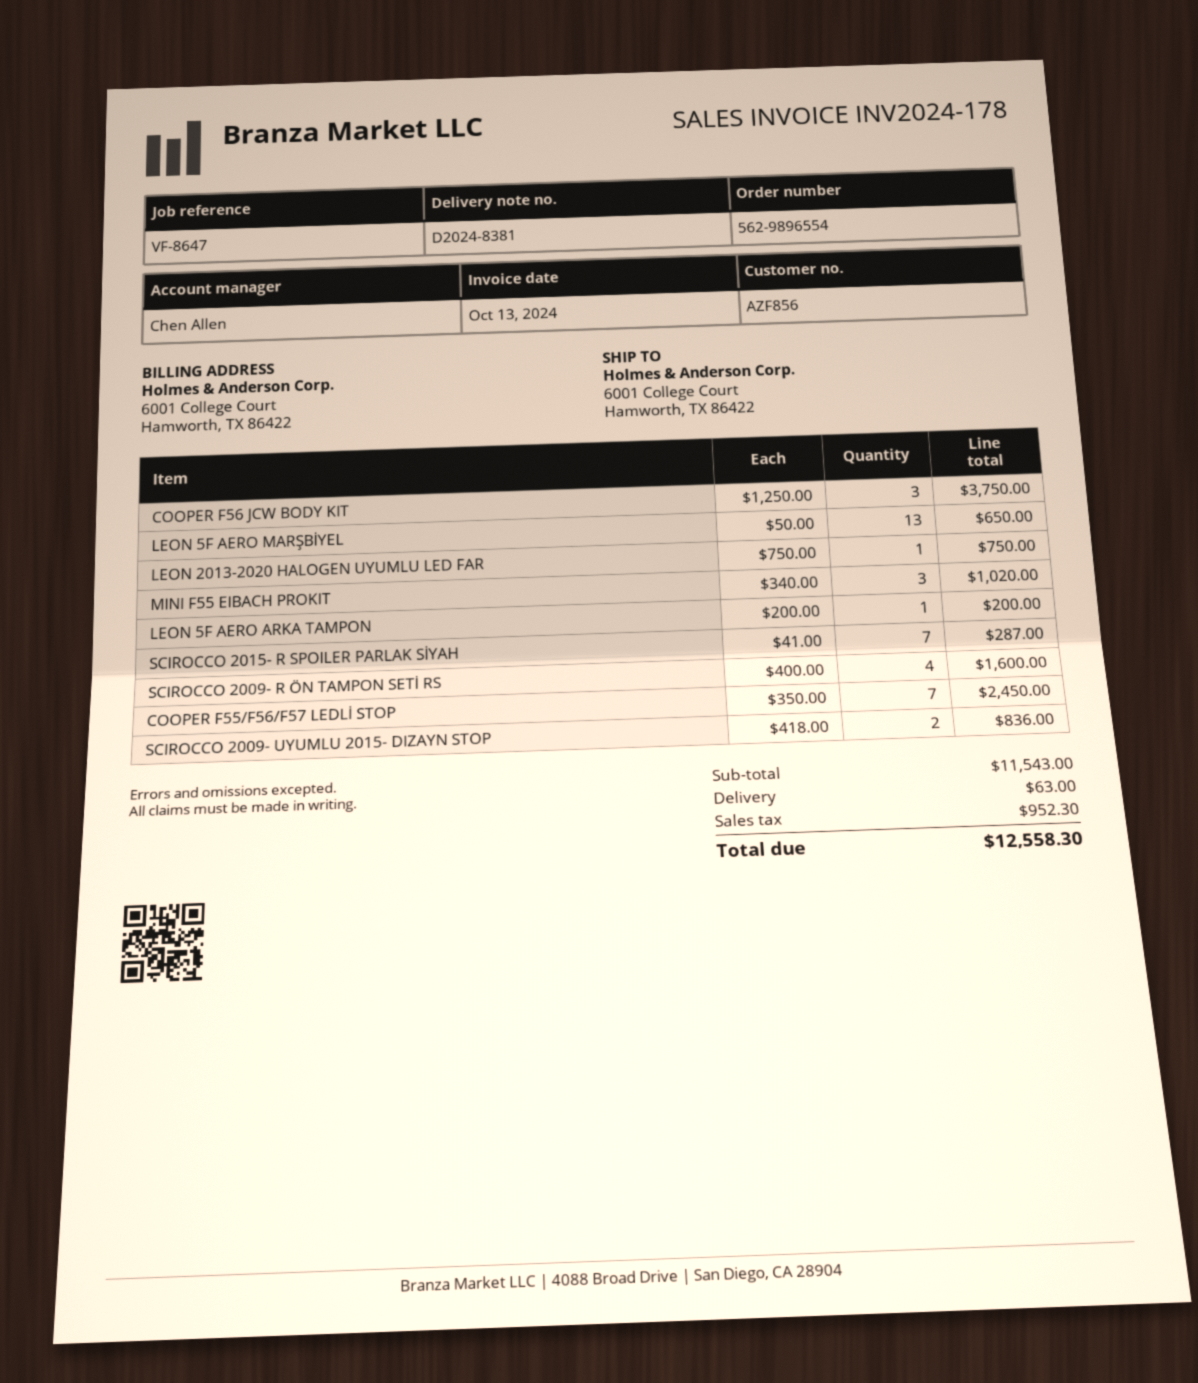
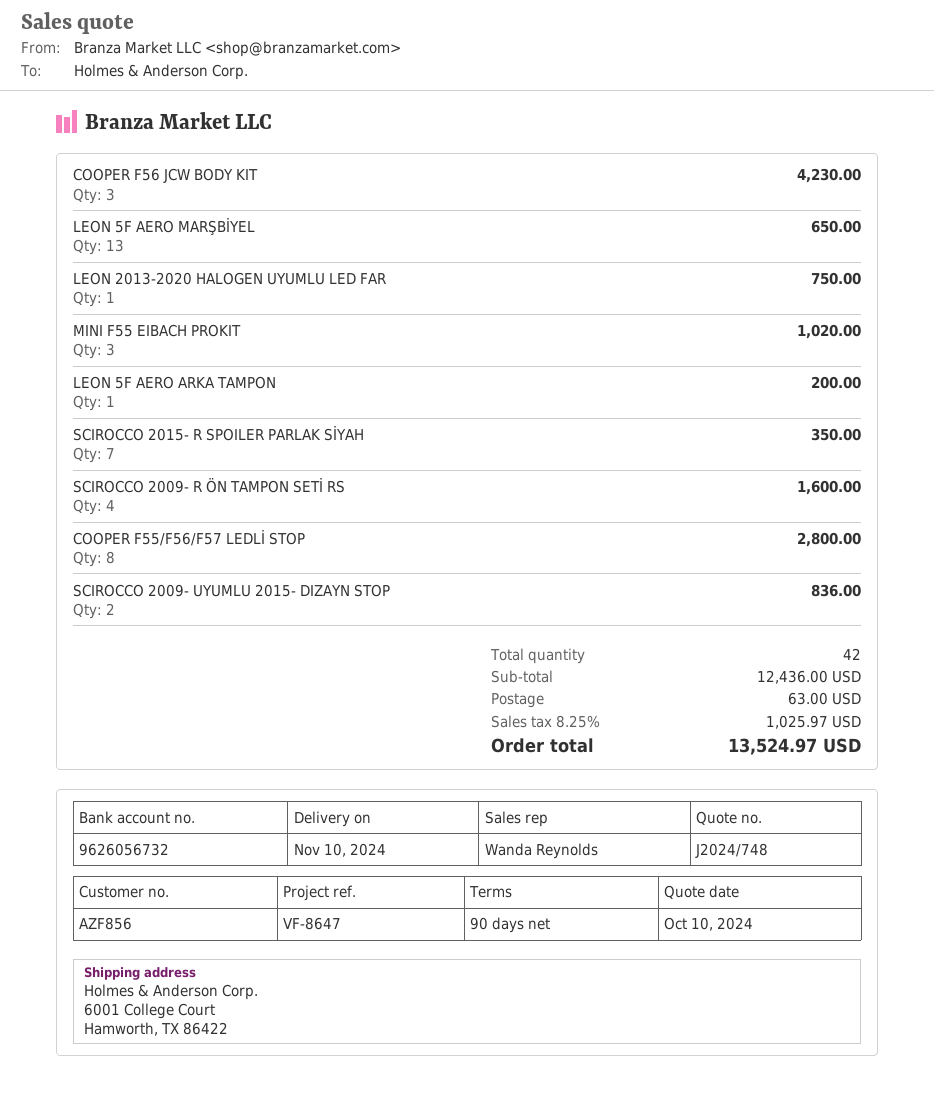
sales rep: Chen Allen -> Wanda Reynolds
COOPER F56 JCW BODY KIT: 3 for 3750.00 -> 3 for 4230.00
SCIROCCO 2015- R SPOILER PARLAK SİYAH: 7 for 287.00 -> 7 for 350.00
COOPER F55/F56/F57 LEDLİ STOP: 7 for 2450.00 -> 8 for 2800.00
subtotal: 11543.00 -> 12436.00
tax: 952.30 -> 1025.97
total: 12558.30 -> 13524.97

